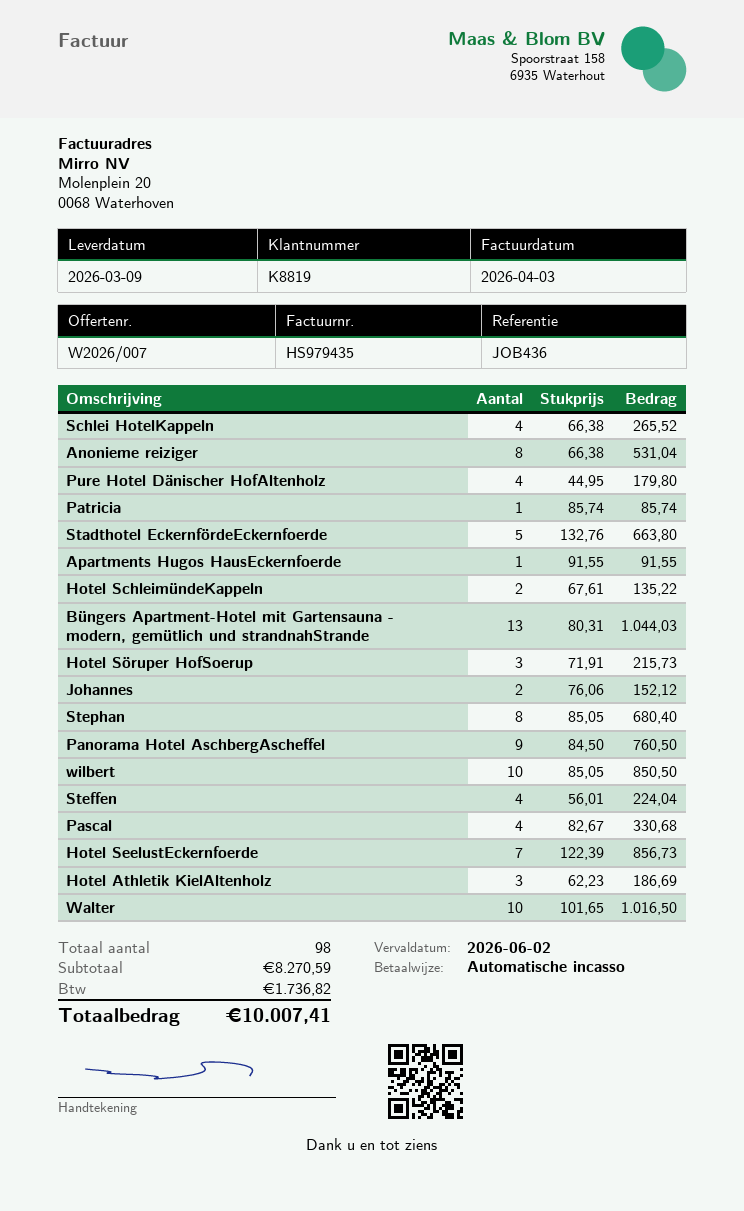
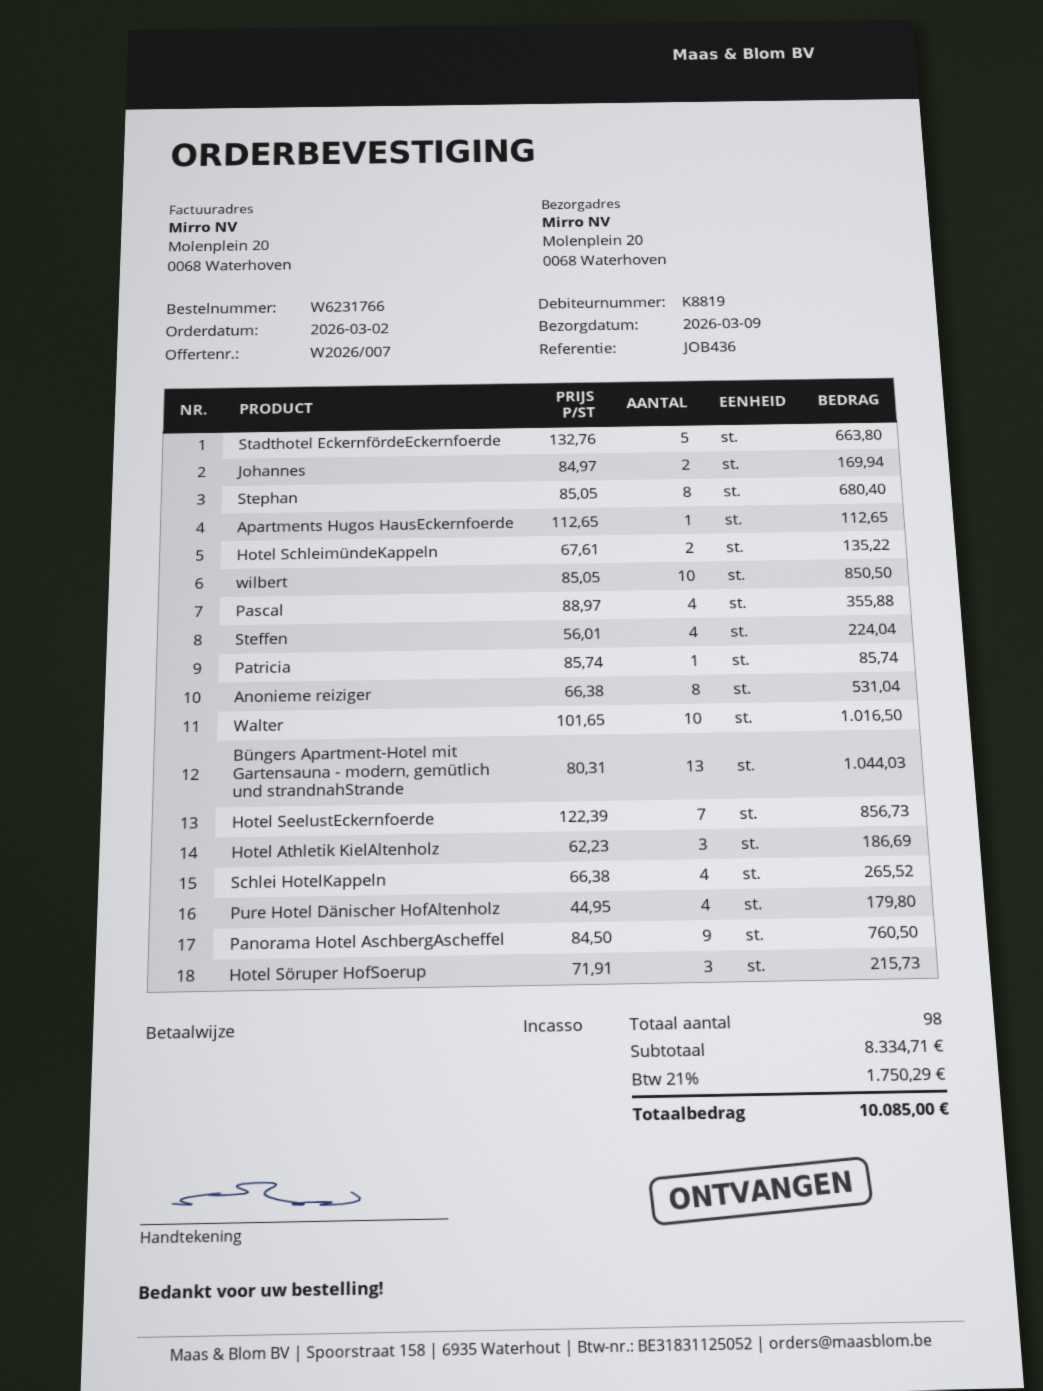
Apartments Hugos HausEckernfoerde: 1 x 91.55 = 91.55 -> 1 x 112.65 = 112.65
Johannes: 2 x 76.06 = 152.12 -> 2 x 84.97 = 169.94
Pascal: 4 x 82.67 = 330.68 -> 4 x 88.97 = 355.88
subtotal: 8270.59 -> 8334.71
tax: 1736.82 -> 1750.29
total: 10007.41 -> 10085.00

